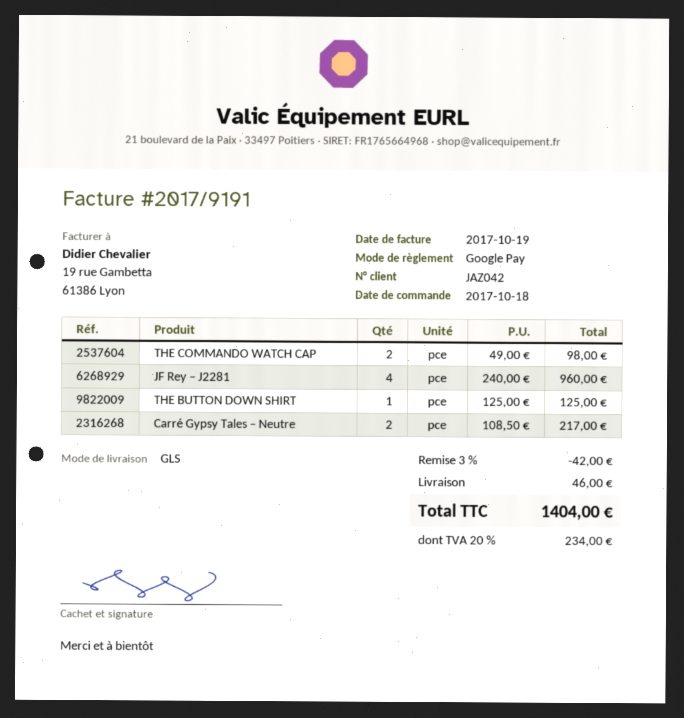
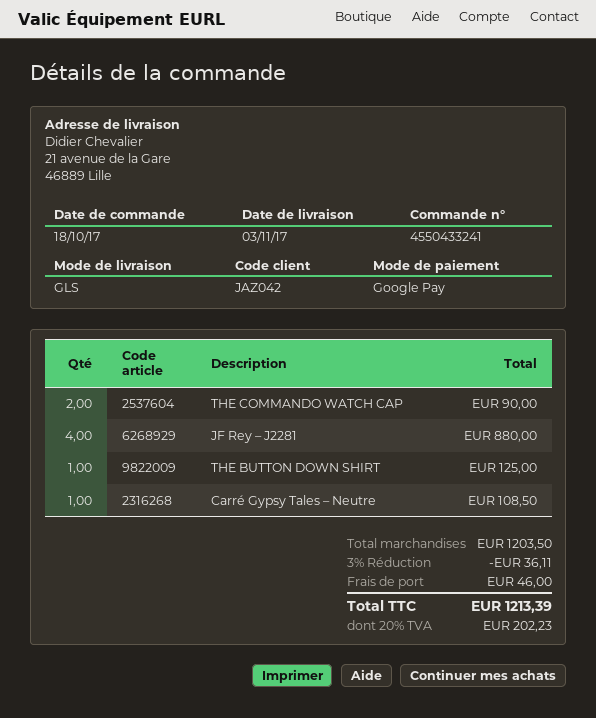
THE COMMANDO WATCH CAP: 2 for 98.00 -> 2 for 90.00
JF Rey – J2281: 4 for 960.00 -> 4 for 880.00
Carré Gypsy Tales – Neutre: 2 for 217.00 -> 1 for 108.50
discount: 3% = 42.00 -> 3% = 36.11
tax: 20% = 234.00 -> 20% = 202.23
total: 1404.00 -> 1213.39

